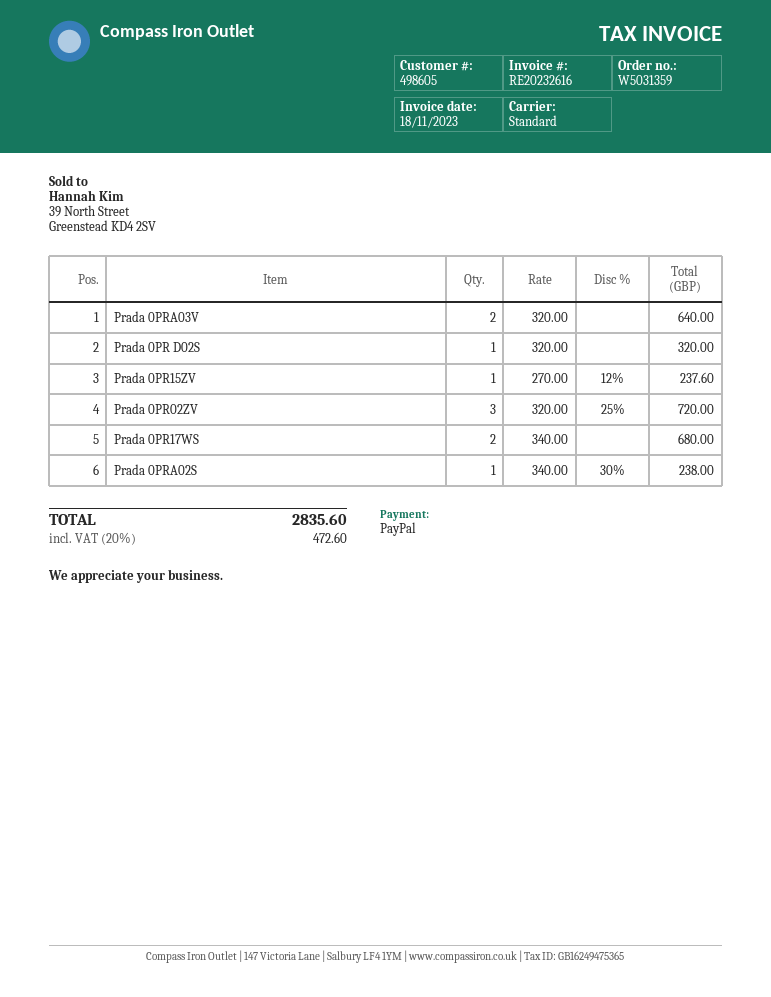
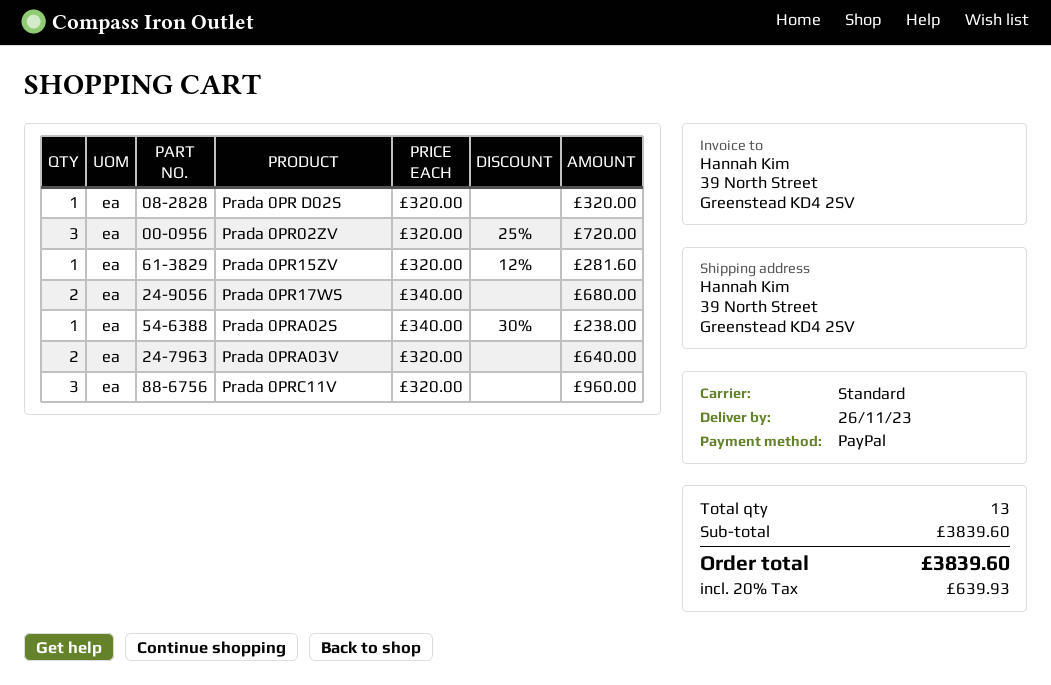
Prada 0PR15ZV: 1 x 270.00 - 12% = 237.60 -> 1 x 320.00 - 12% = 281.60
Prada 0PRC11V: none -> 3 x 320.00 = 960.00
tax: 20% = 472.60 -> 20% = 639.93
total: 2835.60 -> 3839.60

